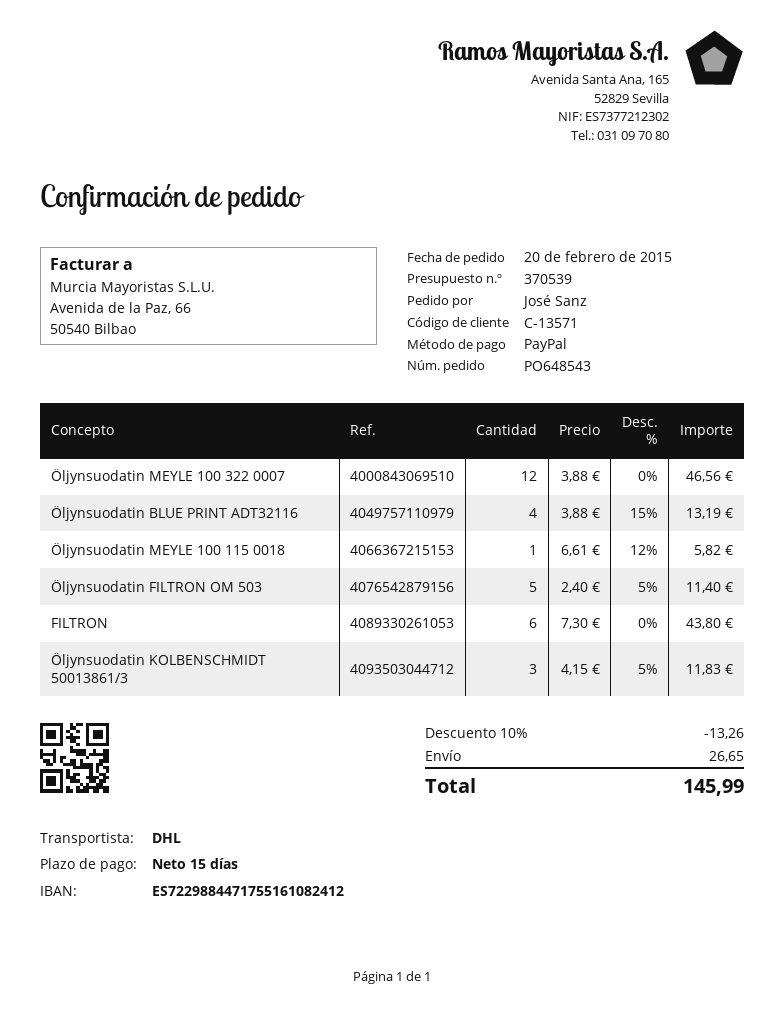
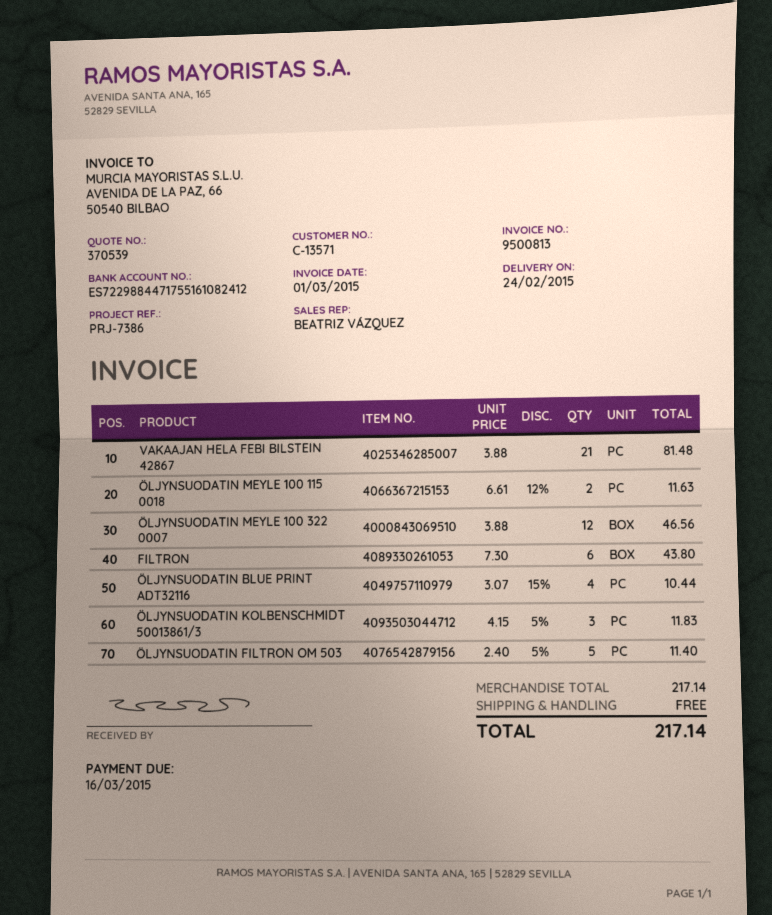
Öljynsuodatin BLUE PRINT ADT32116: 4 x 3.88 - 15% = 13.19 -> 4 x 3.07 - 15% = 10.44
Öljynsuodatin MEYLE 100 115 0018: 1 x 6.61 - 12% = 5.82 -> 2 x 6.61 - 12% = 11.63
VAKAAJAN HELA FEBI BILSTEIN 42867: none -> 21 x 3.88 = 81.48
discount: 10% = 13.26 -> none
shipping: 26.65 -> 0.00
total: 145.99 -> 217.14

